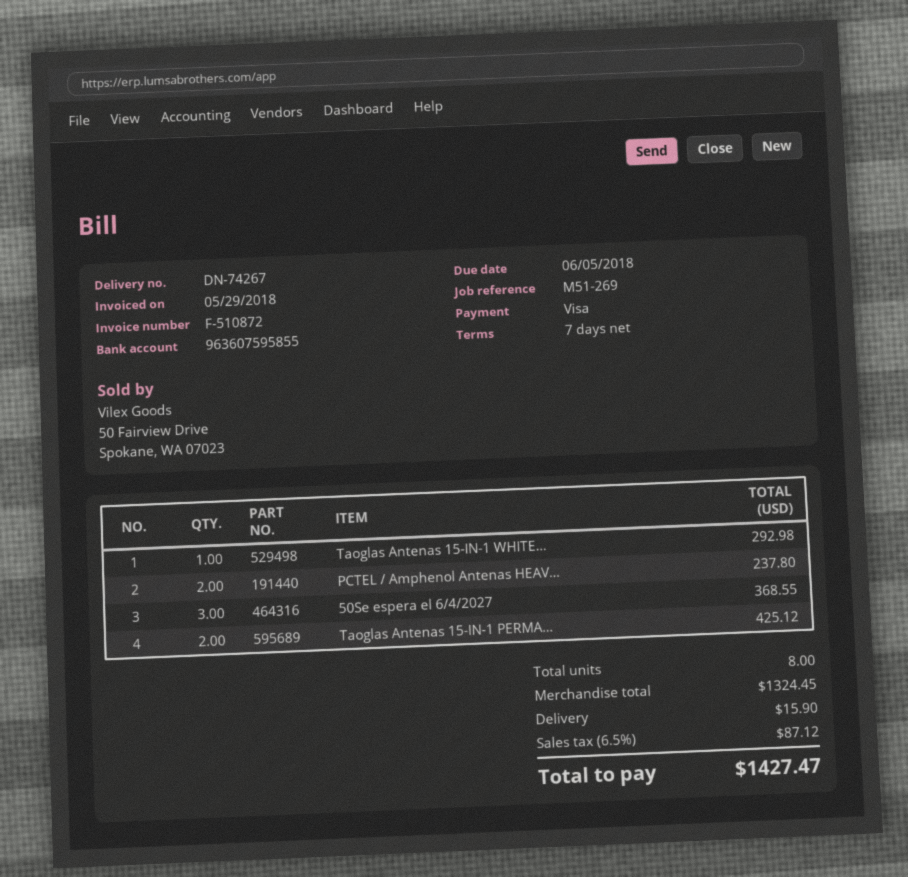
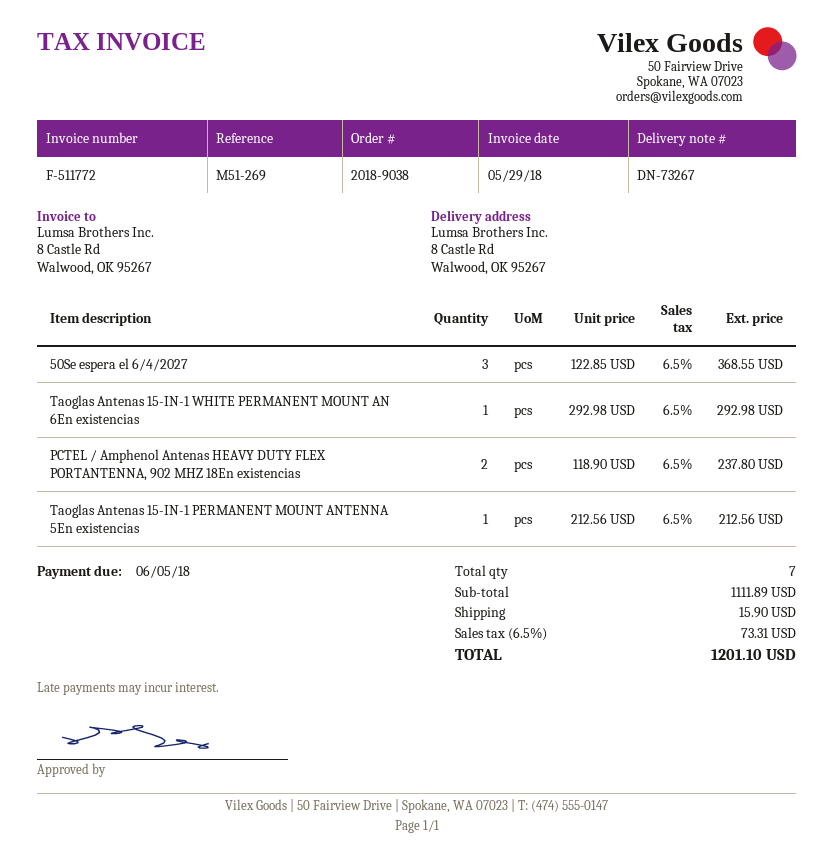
delivery note number: DN-74267 -> DN-73267
invoice number: F-510872 -> F-511772
Taoglas Antenas 15-IN-1 PERMA...: 2 for 425.12 -> 1 for 212.56
total quantity: 8 -> 7
subtotal: 1324.45 -> 1111.89
tax: 6.5% = 87.12 -> 6.5% = 73.31
total: 1427.47 -> 1201.10

